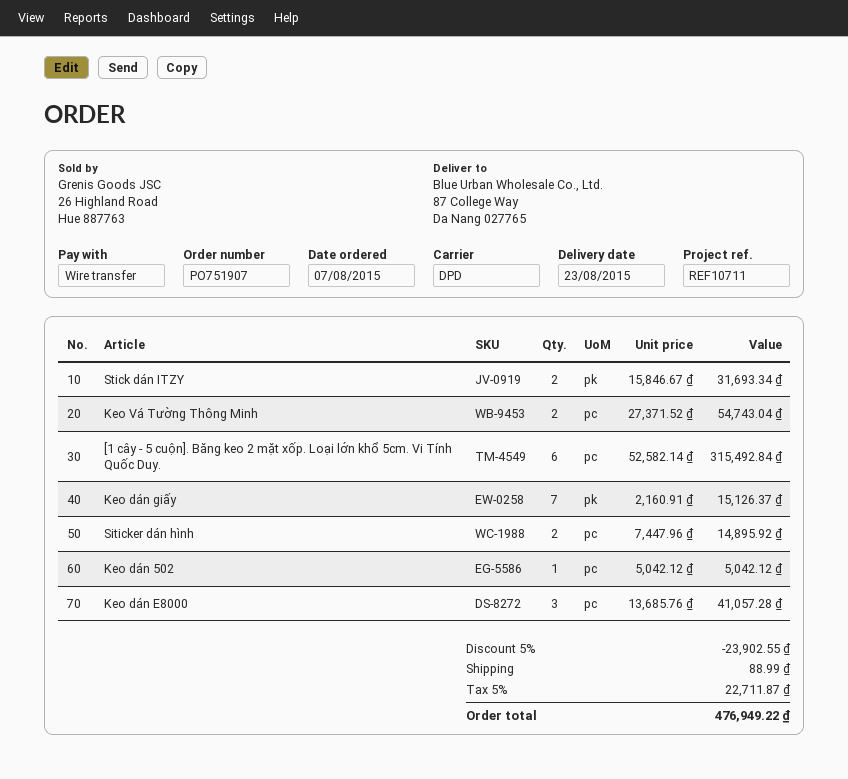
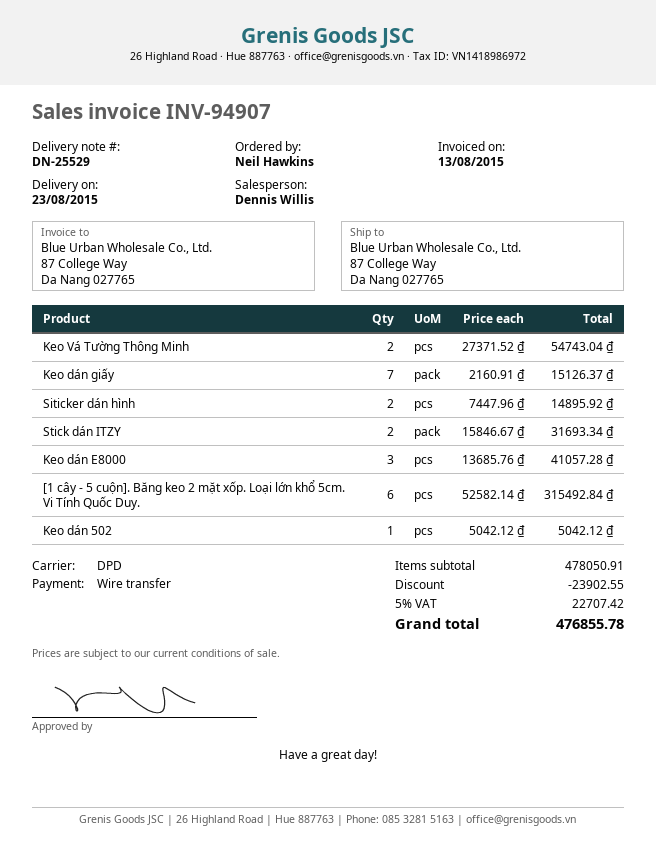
shipping: 88.99 -> none
tax: 5% = 22711.87 -> 5% = 22707.42
total: 476949.22 -> 476855.78

